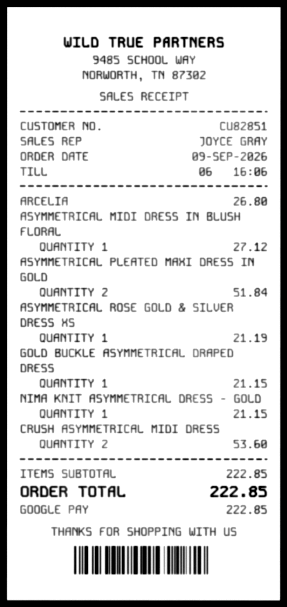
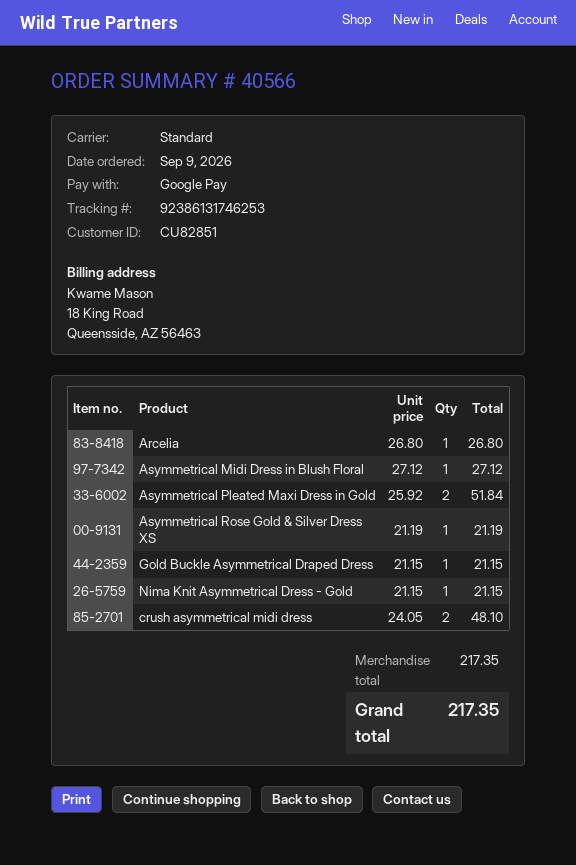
CRUSH ASYMMETRICAL MIDI DRESS: 2 for 53.60 -> 2 for 48.10
subtotal: 222.85 -> 217.35
total: 222.85 -> 217.35

